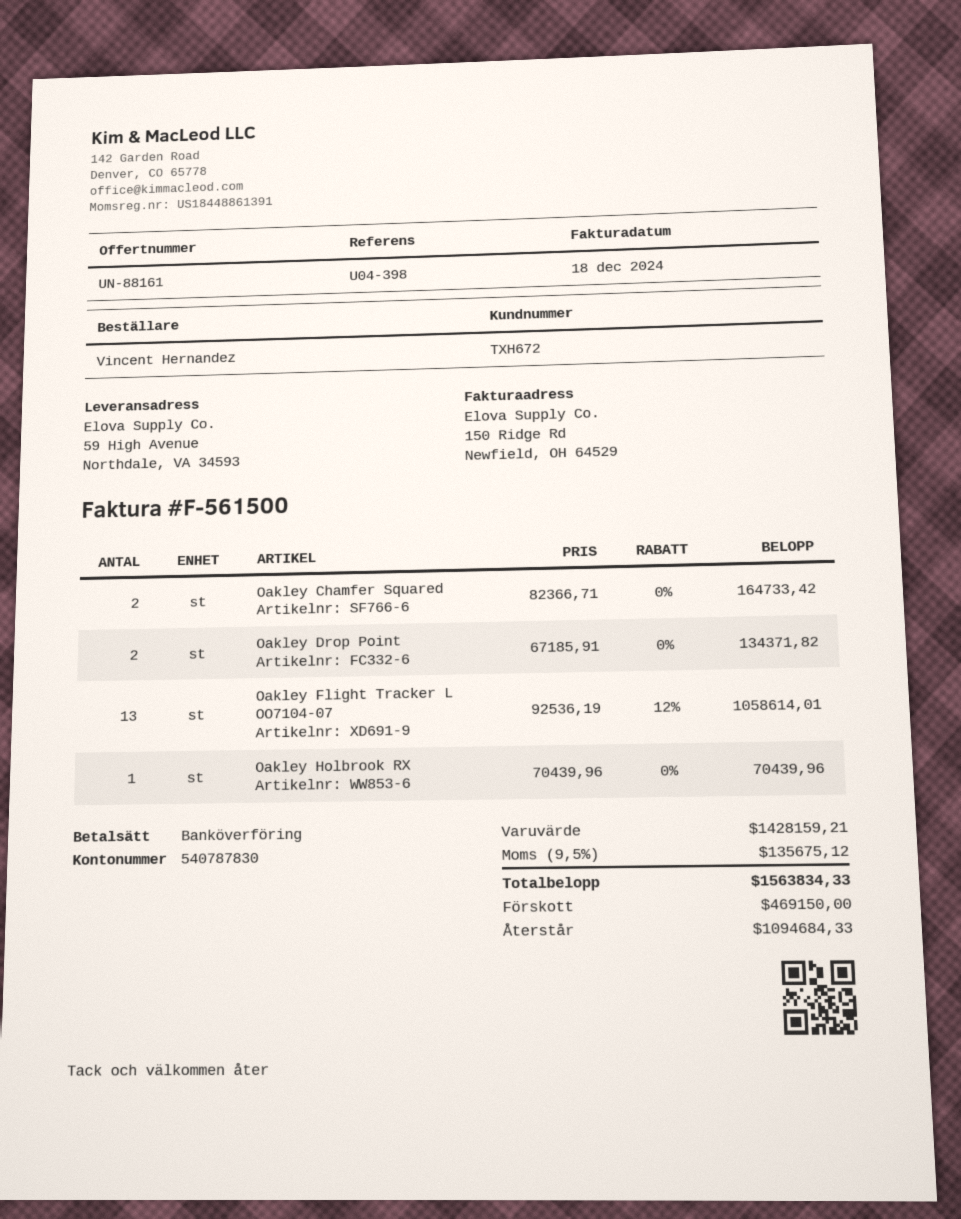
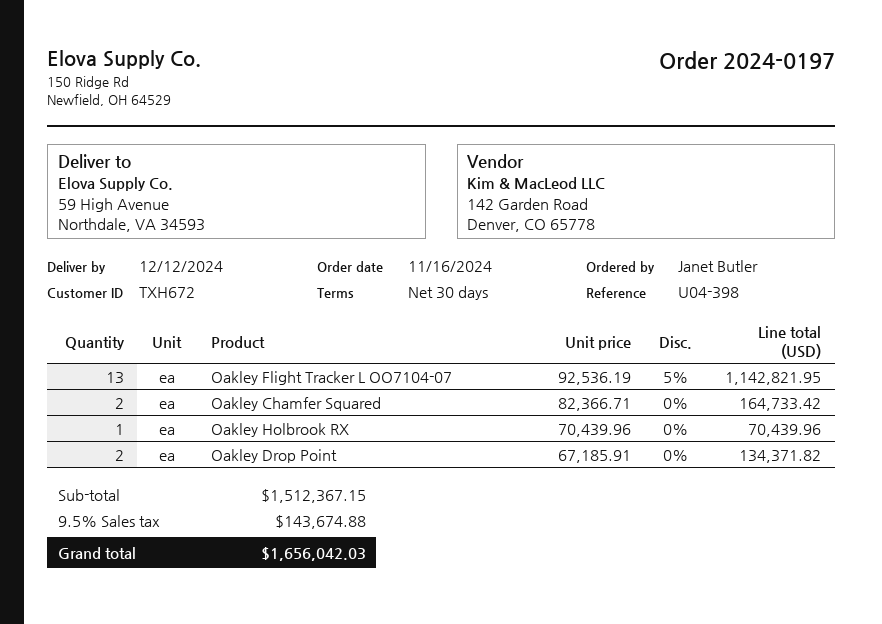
ordered by: Vincent Hernandez -> Janet Butler
Oakley Flight Tracker L OO7104-07: 13 x 92536.19 - 12% = 1058614.01 -> 13 x 92536.19 - 5% = 1142821.95
subtotal: 1428159.21 -> 1512367.15
tax: 9.5% = 135675.12 -> 9.5% = 143674.88
total: 1563834.33 -> 1656042.03

